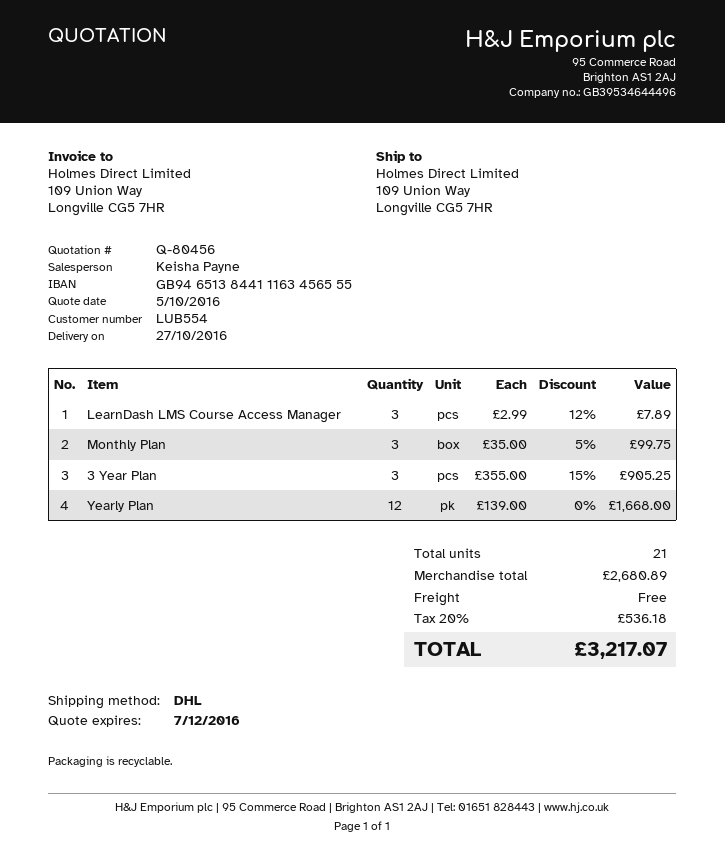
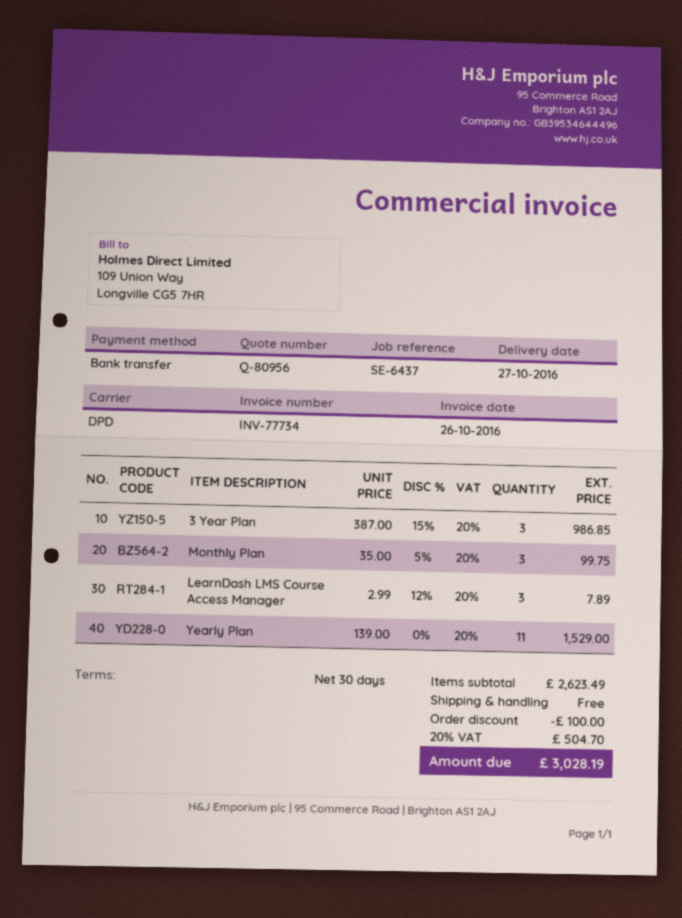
quote number: Q-80456 -> Q-80956
shipping method: DHL -> DPD
3 Year Plan: 3 x 355.00 - 15% = 905.25 -> 3 x 387.00 - 15% = 986.85
Yearly Plan: 12 x 139.00 = 1668.00 -> 11 x 139.00 = 1529.00
subtotal: 2680.89 -> 2623.49
discount: none -> 100.00
tax: 20% = 536.18 -> 20% = 504.70
total: 3217.07 -> 3028.19

